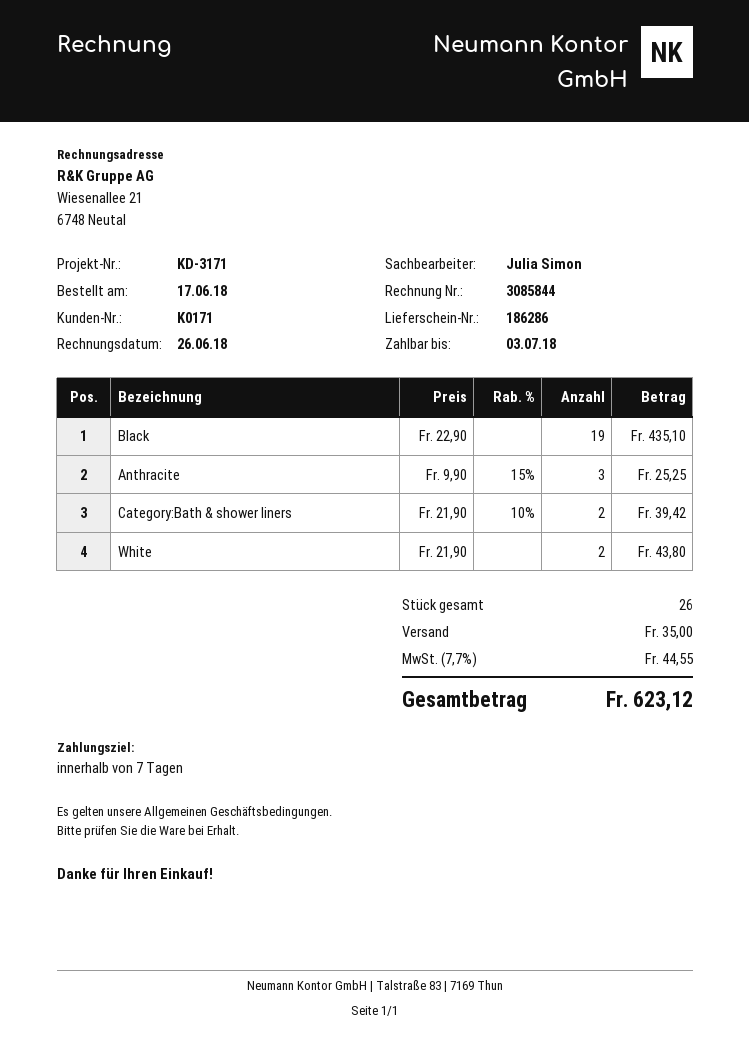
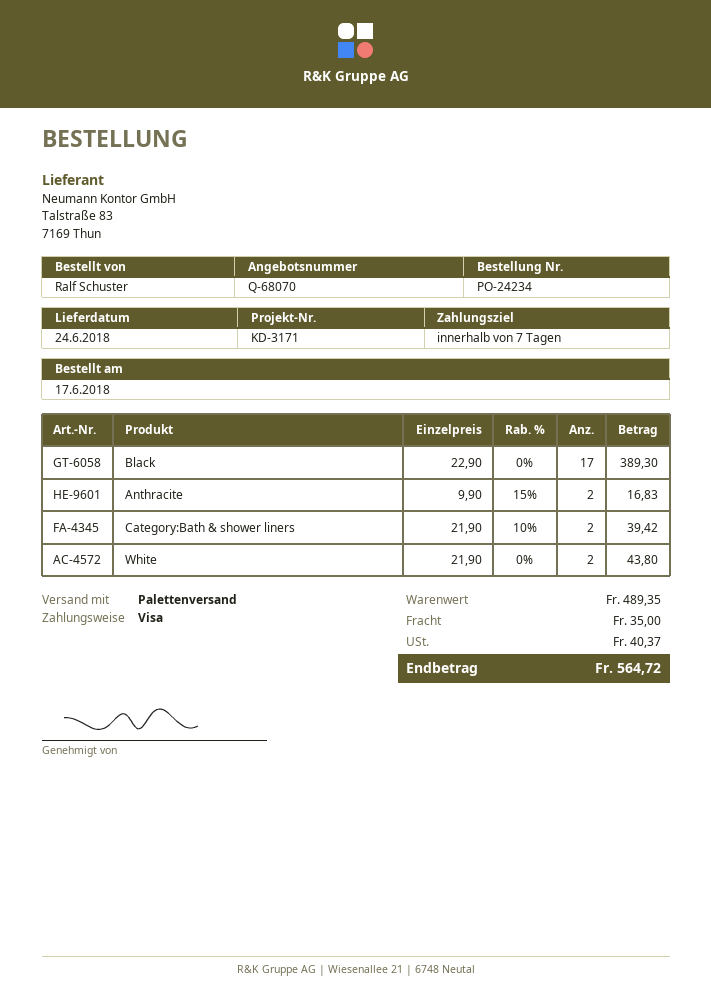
Black: 19 x 22.90 = 435.10 -> 17 x 22.90 = 389.30
Anthracite: 3 x 9.90 - 15% = 25.25 -> 2 x 9.90 - 15% = 16.83
tax: 44.55 -> 40.37
total: 623.12 -> 564.72

